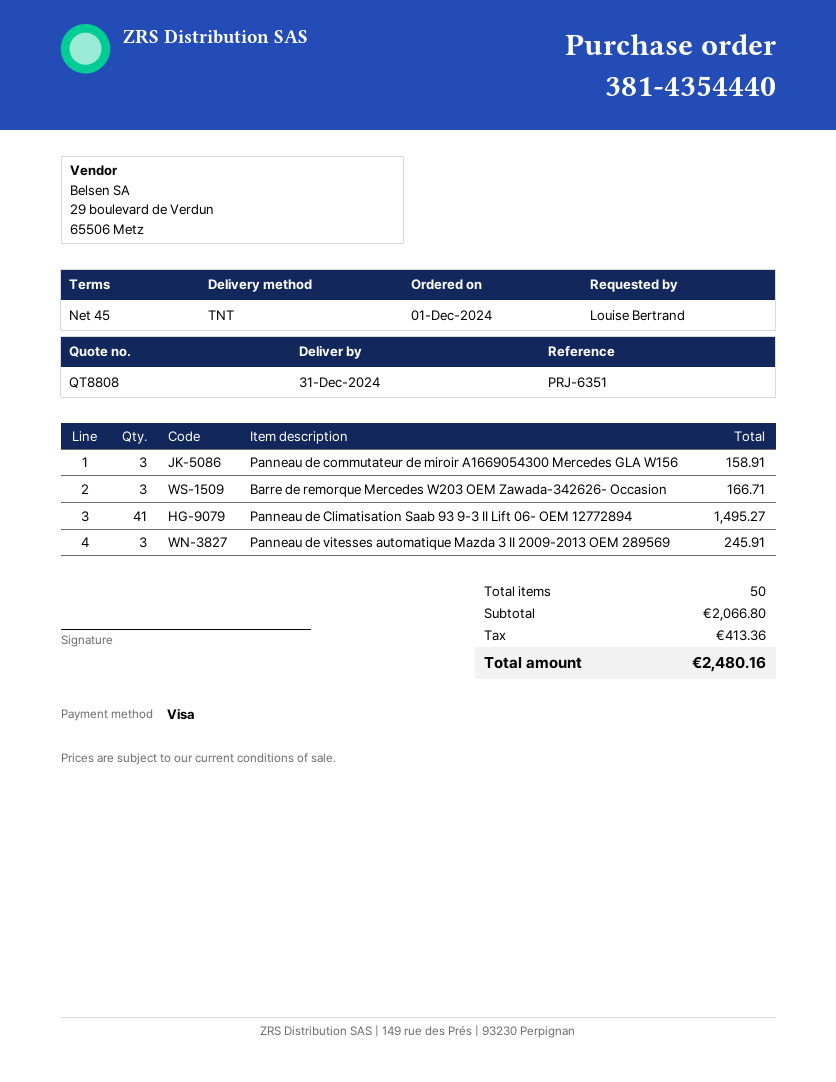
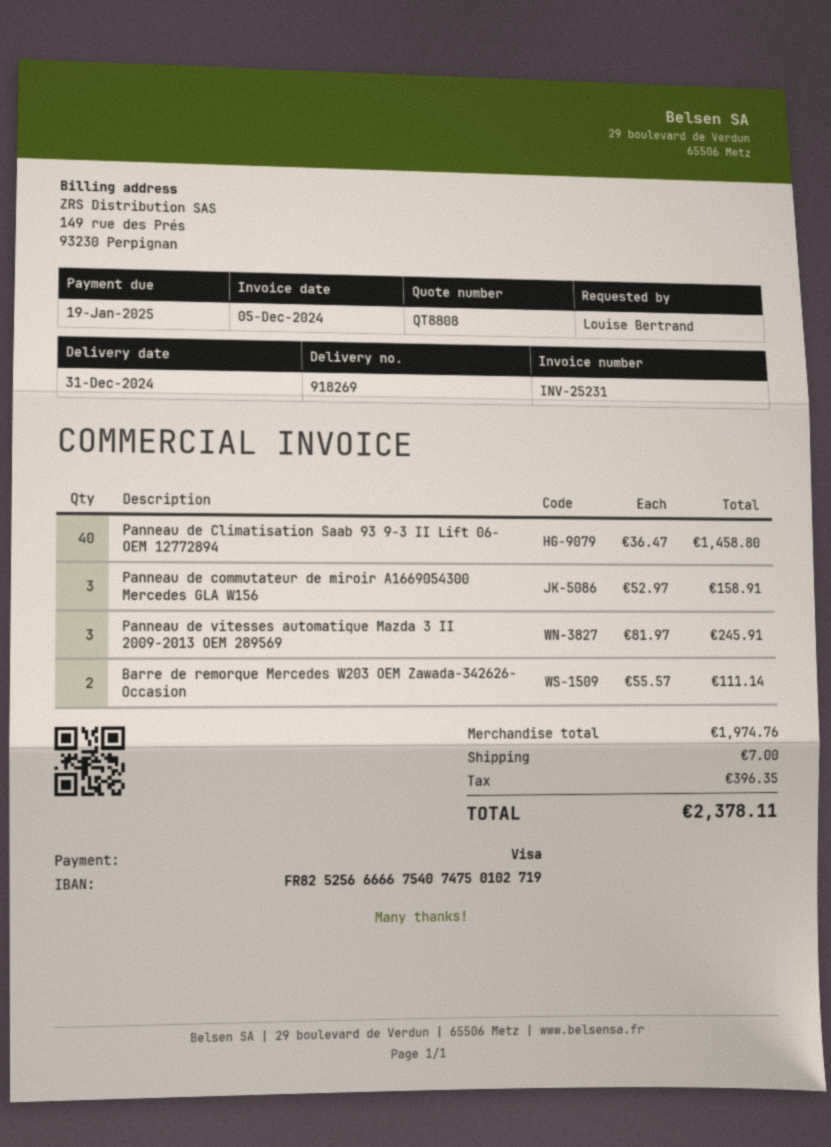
Barre de remorque Mercedes W203 OEM Zawada-342626- Occasion: 3 for 166.71 -> 2 for 111.14
Panneau de Climatisation Saab 93 9-3 II Lift 06- OEM 12772894: 41 for 1495.27 -> 40 for 1458.80
subtotal: 2066.80 -> 1974.76
shipping: none -> 7.00
tax: 413.36 -> 396.35
total: 2480.16 -> 2378.11

